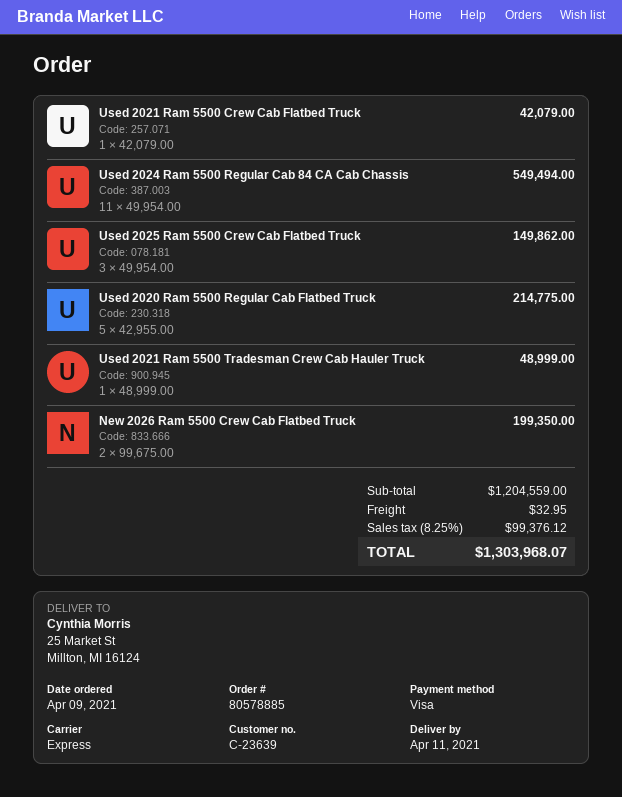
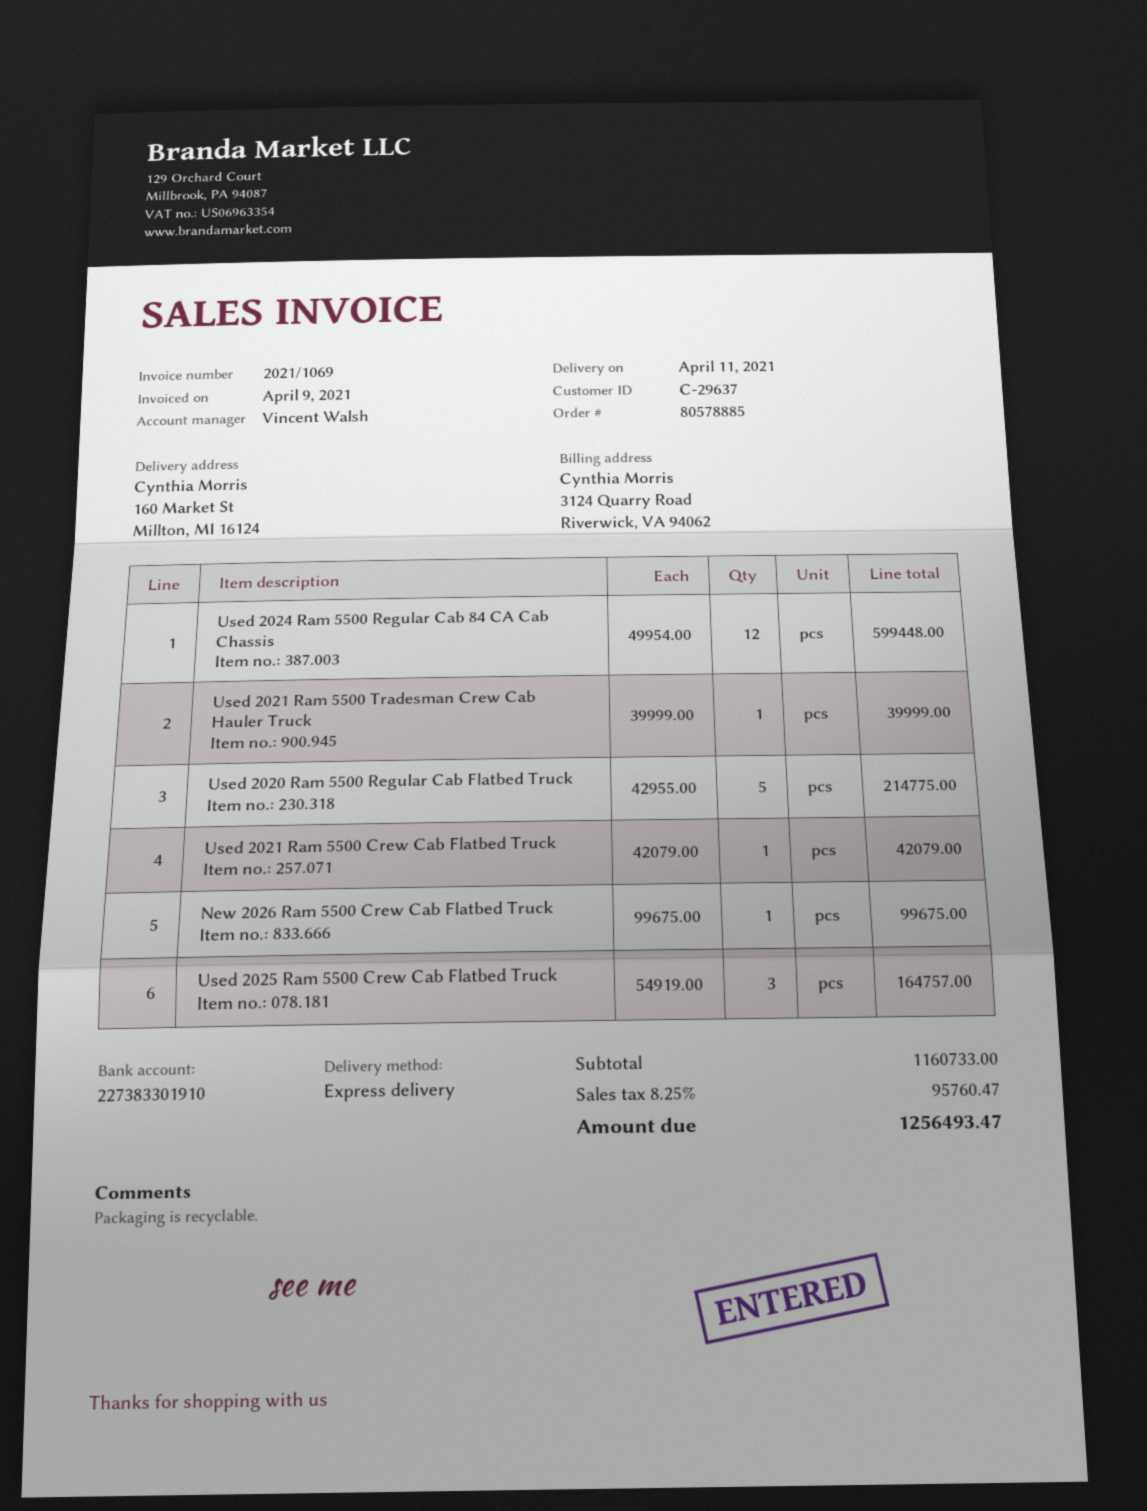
customer number: C-23639 -> C-29637
ship to: 25 Market St, Millton, MI 16124 -> 160 Market St, Millton, MI 16124
Used 2024 Ram 5500 Regular Cab 84 CA Cab Chassis: 11 x 49954.00 = 549494.00 -> 12 x 49954.00 = 599448.00
Used 2025 Ram 5500 Crew Cab Flatbed Truck: 3 x 49954.00 = 149862.00 -> 3 x 54919.00 = 164757.00
Used 2021 Ram 5500 Tradesman Crew Cab Hauler Truck: 1 x 48999.00 = 48999.00 -> 1 x 39999.00 = 39999.00
New 2026 Ram 5500 Crew Cab Flatbed Truck: 2 x 99675.00 = 199350.00 -> 1 x 99675.00 = 99675.00
subtotal: 1204559.00 -> 1160733.00
shipping: 32.95 -> none
tax: 8.25% = 99376.12 -> 8.25% = 95760.47
total: 1303968.07 -> 1256493.47

